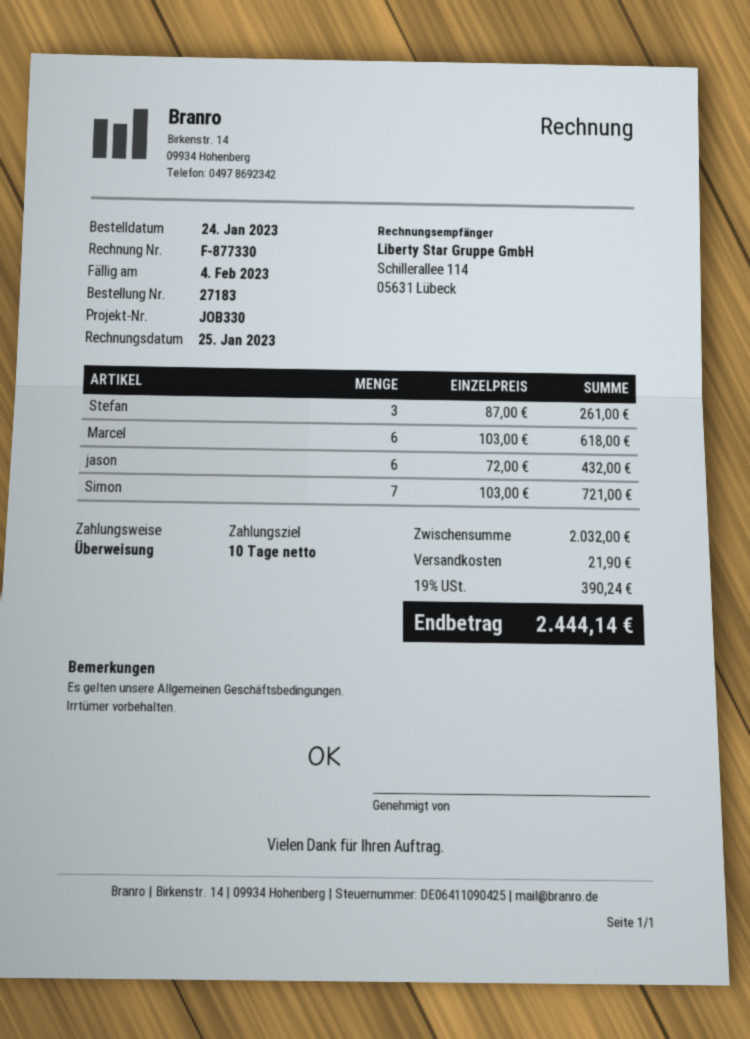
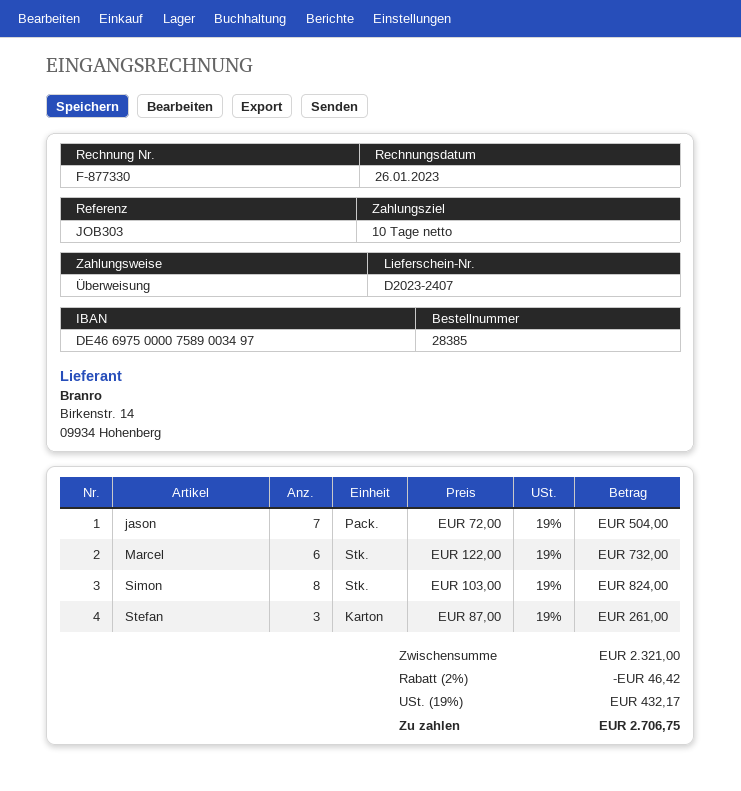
order number: 27183 -> 28385
invoice date: 2023-01-25 -> 2023-01-26
reference: JOB330 -> JOB303
Marcel: 6 x 103.00 = 618.00 -> 6 x 122.00 = 732.00
jason: 6 x 72.00 = 432.00 -> 7 x 72.00 = 504.00
Simon: 7 x 103.00 = 721.00 -> 8 x 103.00 = 824.00
subtotal: 2032.00 -> 2321.00
discount: none -> 2% = 46.42
shipping: 21.90 -> none
tax: 19% = 390.24 -> 19% = 432.17
total: 2444.14 -> 2706.75

